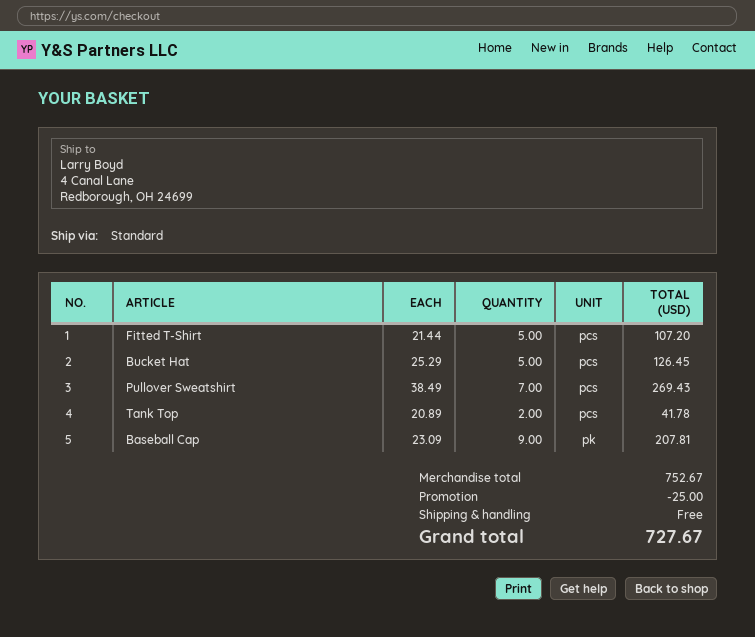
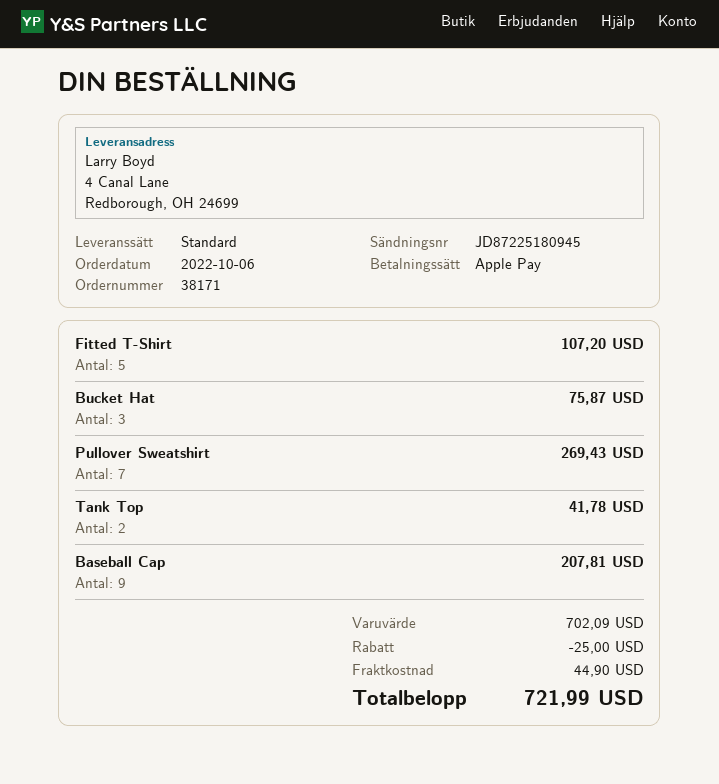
Bucket Hat: 5 for 126.45 -> 3 for 75.87
subtotal: 752.67 -> 702.09
shipping: 0.00 -> 44.90
total: 727.67 -> 721.99

